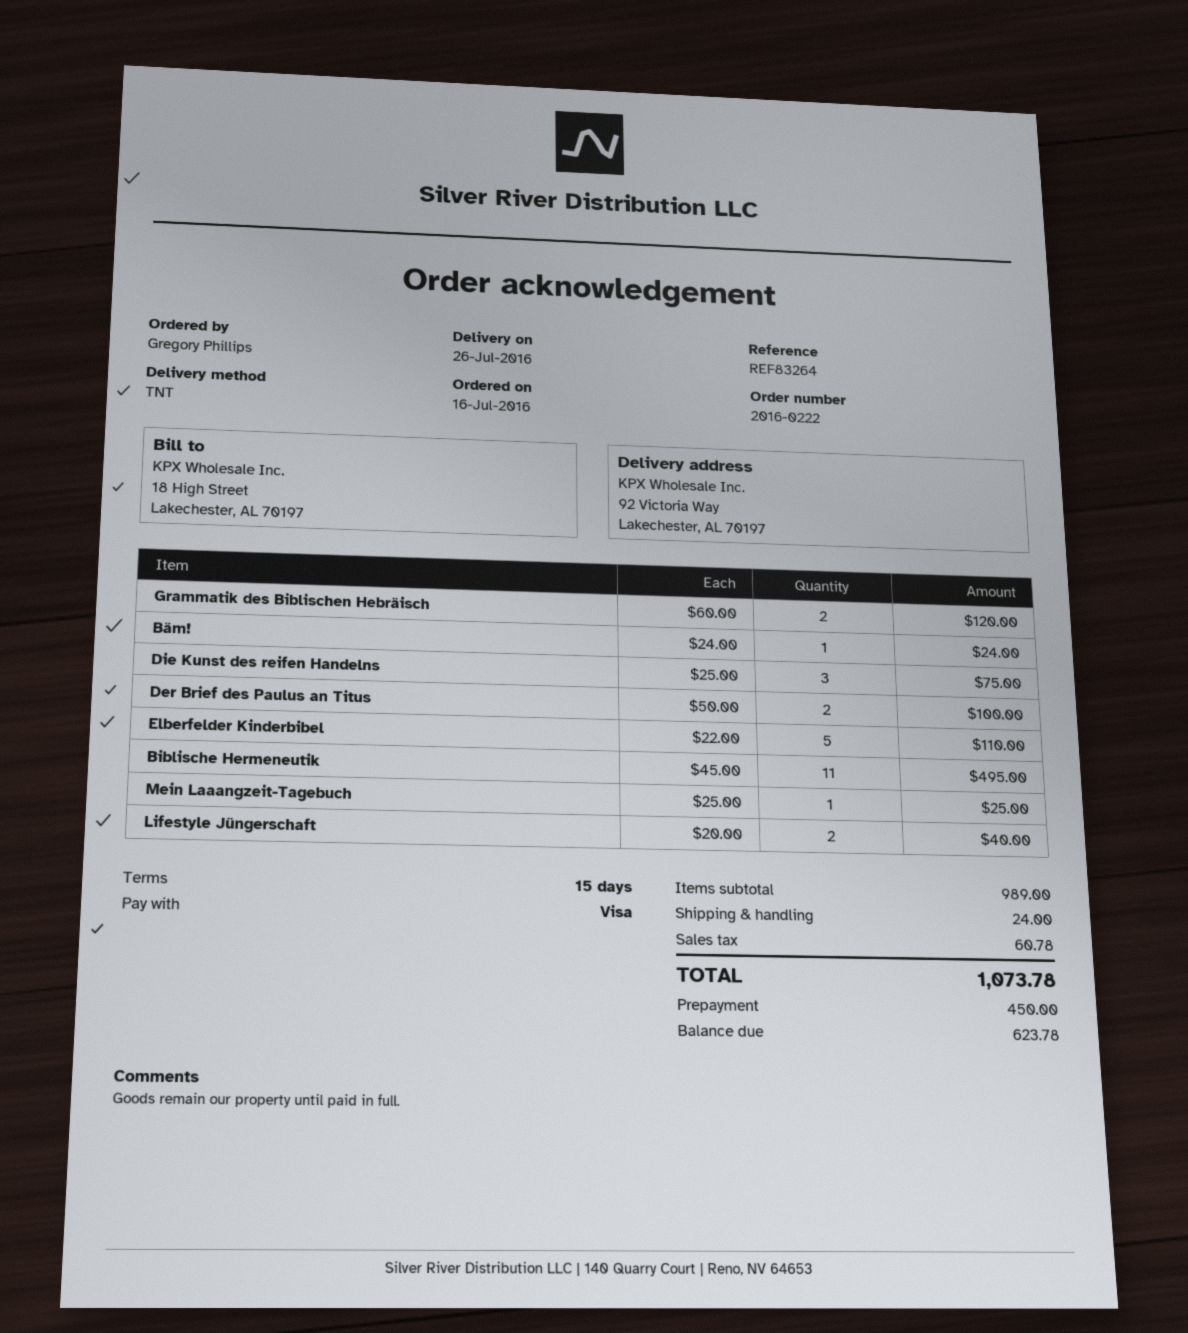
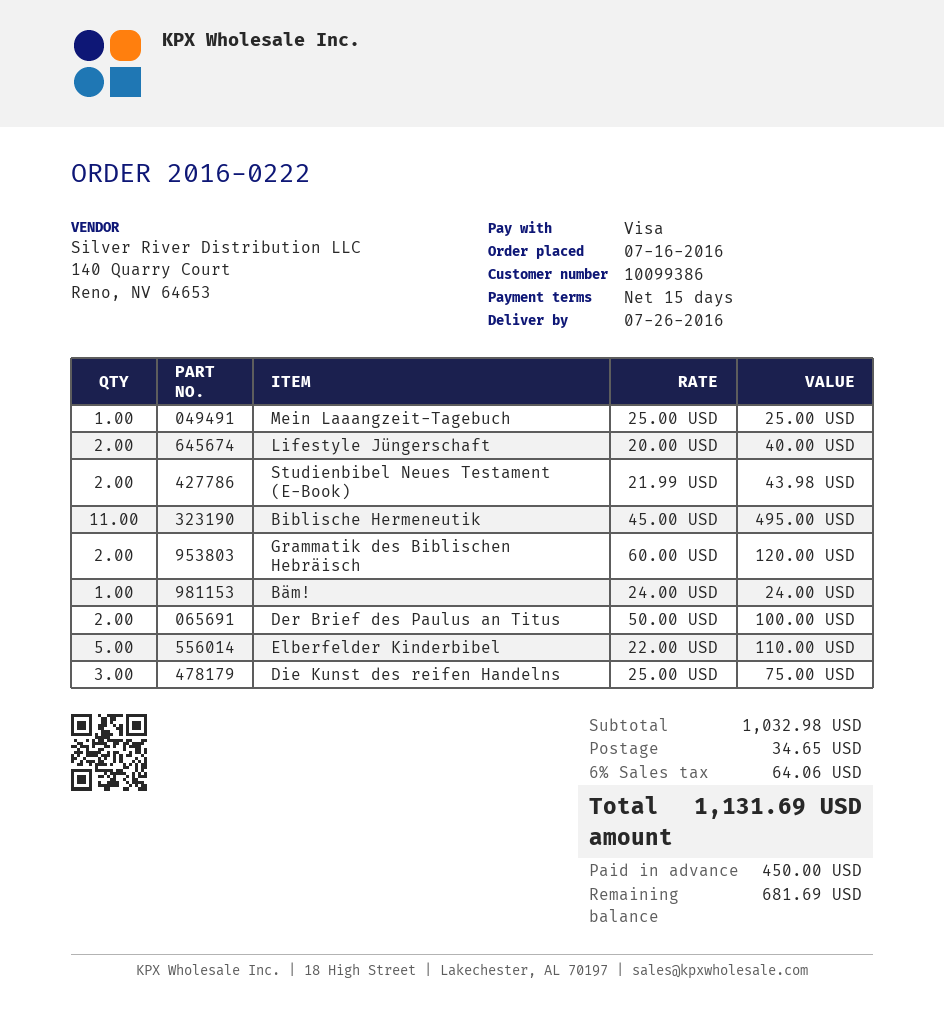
Studienbibel Neues Testament (E-Book): none -> 2 x 21.99 = 43.98
subtotal: 989.00 -> 1032.98
shipping: 24.00 -> 34.65
tax: 60.78 -> 64.06
total: 1073.78 -> 1131.69
balance: 623.78 -> 681.69

